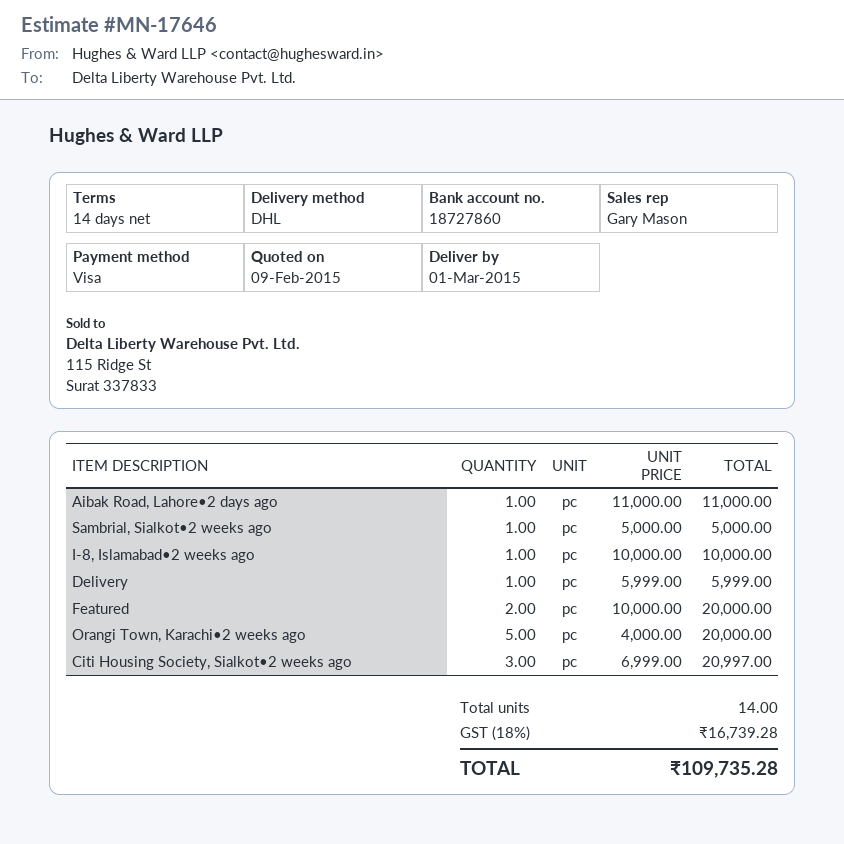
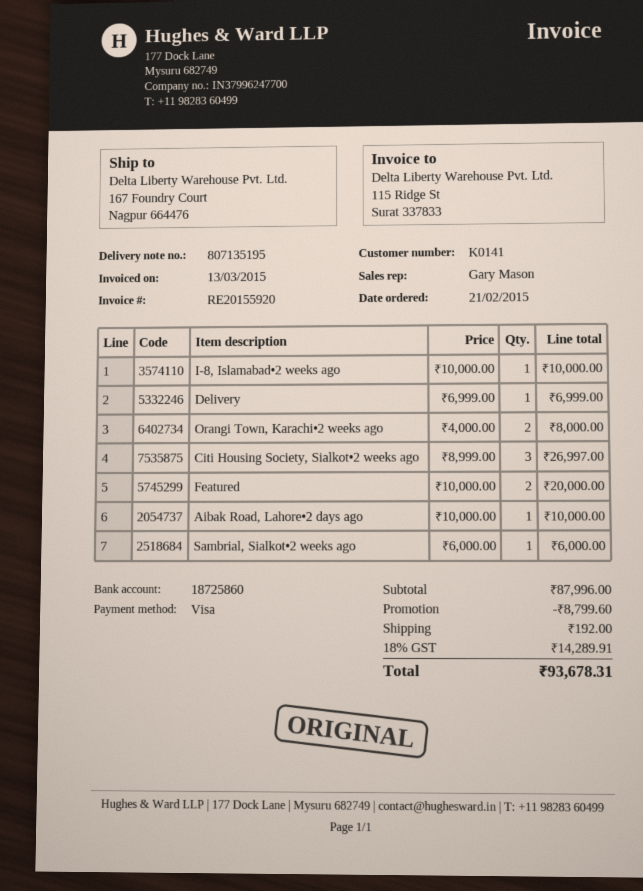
bank account: 18727860 -> 18725860
Aibak Road, Lahore•2 days ago: 1 x 11000.00 = 11000.00 -> 1 x 10000.00 = 10000.00
Sambrial, Sialkot•2 weeks ago: 1 x 5000.00 = 5000.00 -> 1 x 6000.00 = 6000.00
Delivery: 1 x 5999.00 = 5999.00 -> 1 x 6999.00 = 6999.00
Orangi Town, Karachi•2 weeks ago: 5 x 4000.00 = 20000.00 -> 2 x 4000.00 = 8000.00
Citi Housing Society, Sialkot•2 weeks ago: 3 x 6999.00 = 20997.00 -> 3 x 8999.00 = 26997.00
discount: none -> 8799.60
shipping: none -> 192.00
tax: 18% = 16739.28 -> 18% = 14289.91
total: 109735.28 -> 93678.31

